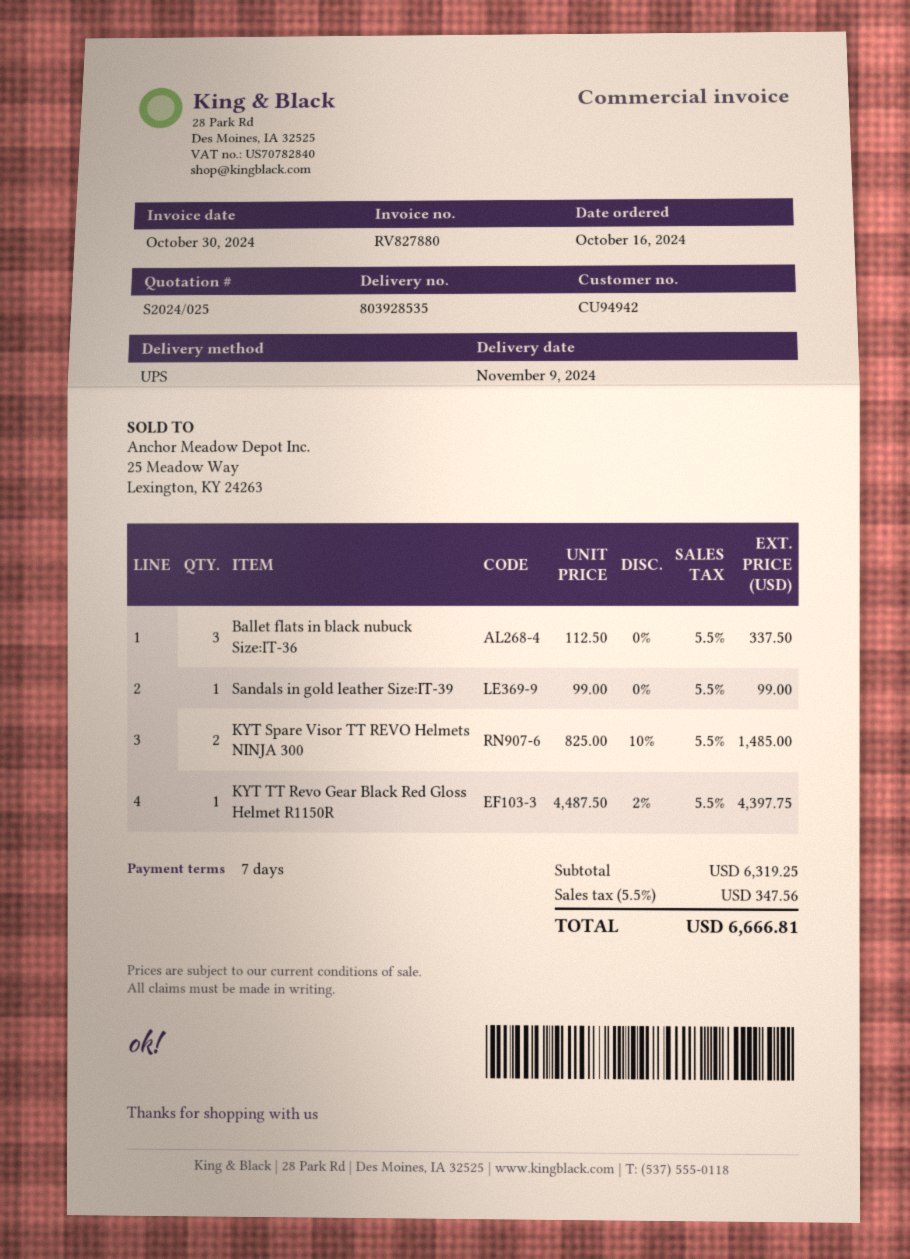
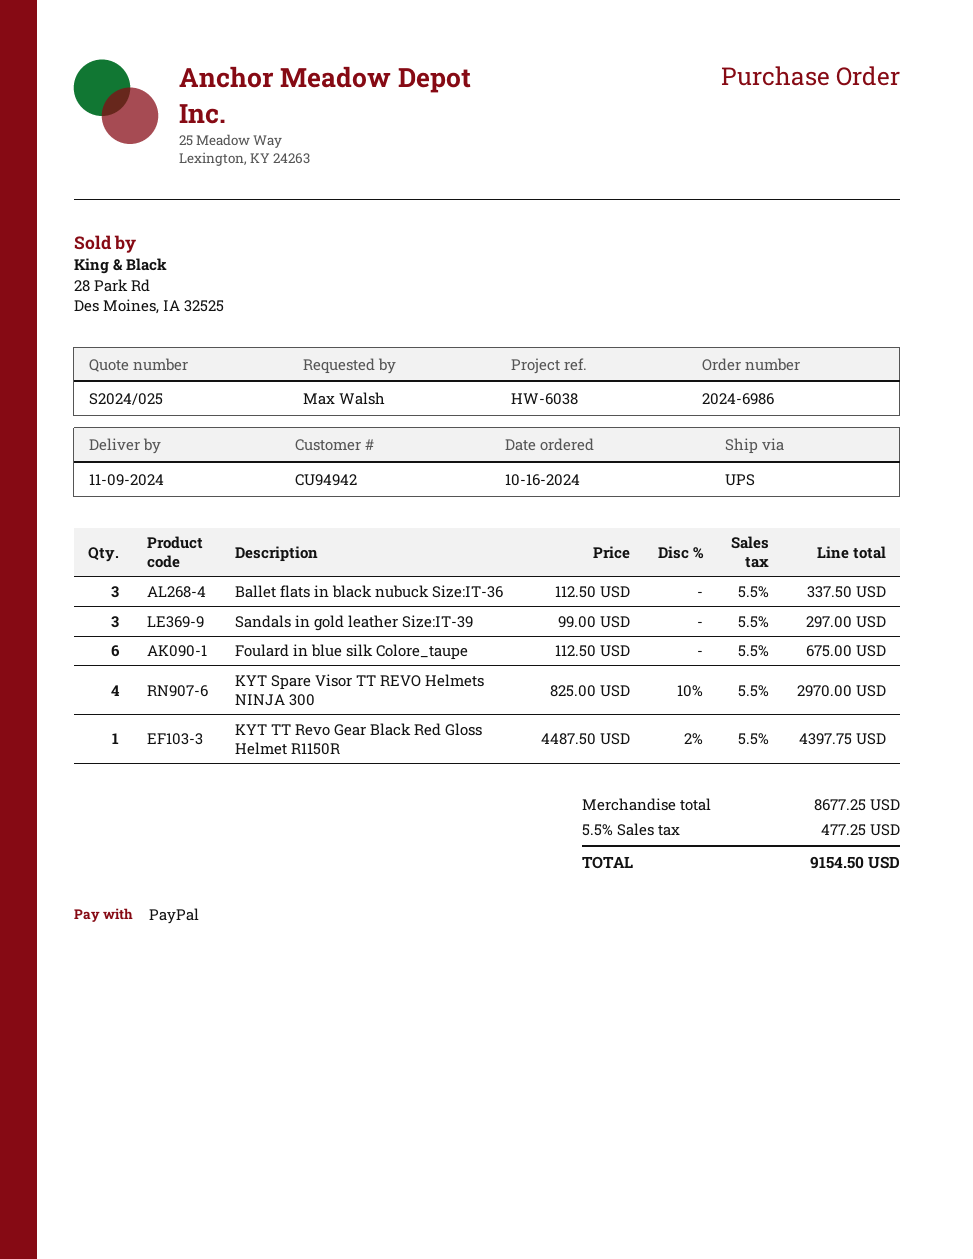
Sandals in gold leather Size:IT-39: 1 x 99.00 = 99.00 -> 3 x 99.00 = 297.00
KYT Spare Visor TT REVO Helmets NINJA 300: 2 x 825.00 - 10% = 1485.00 -> 4 x 825.00 - 10% = 2970.00
Foulard in blue silk Colore_taupe: none -> 6 x 112.50 = 675.00
subtotal: 6319.25 -> 8677.25
tax: 5.5% = 347.56 -> 5.5% = 477.25
total: 6666.81 -> 9154.50

